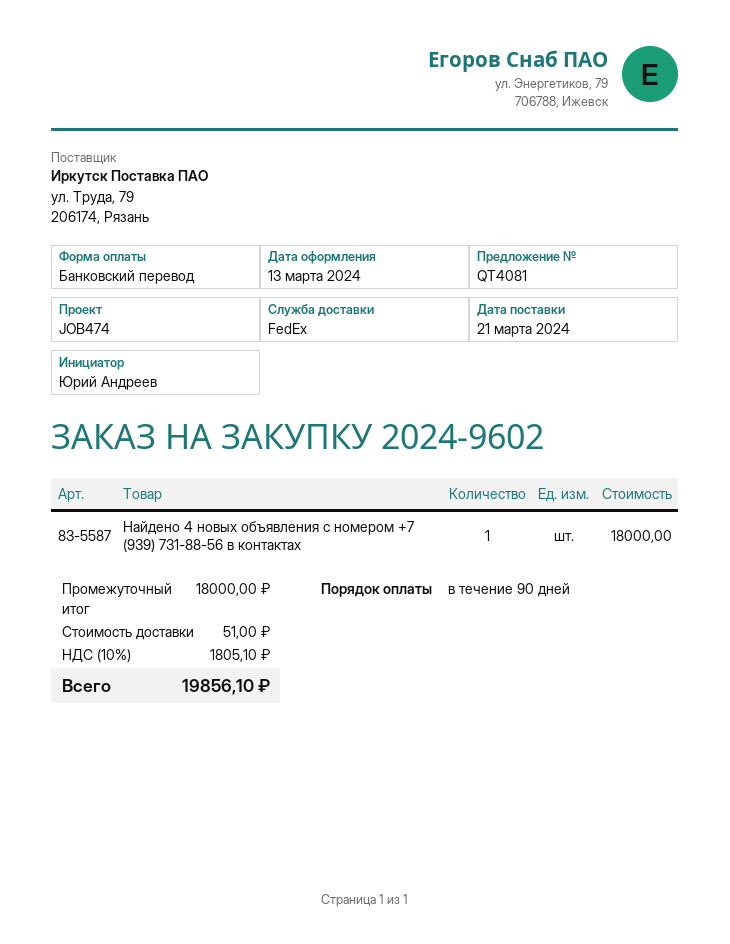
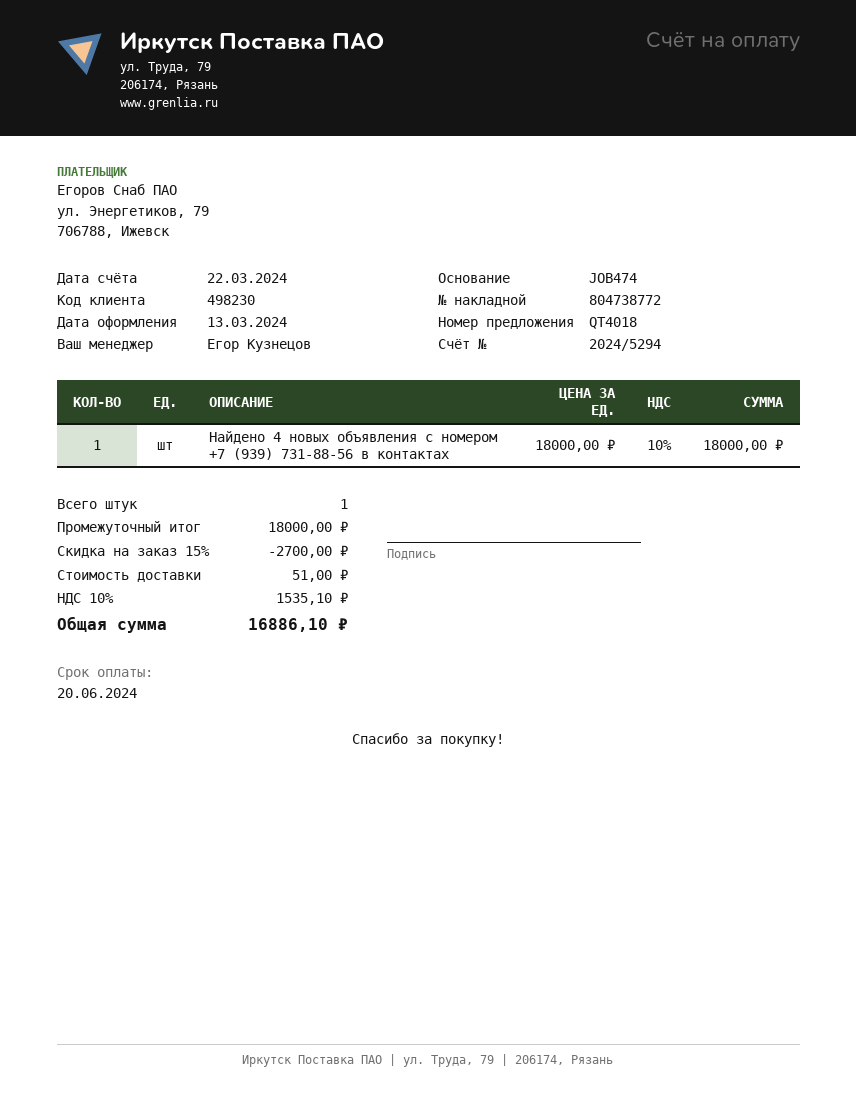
quote number: QT4081 -> QT4018
discount: none -> 15% = 2700.00
tax: 10% = 1805.10 -> 10% = 1535.10
total: 19856.10 -> 16886.10

